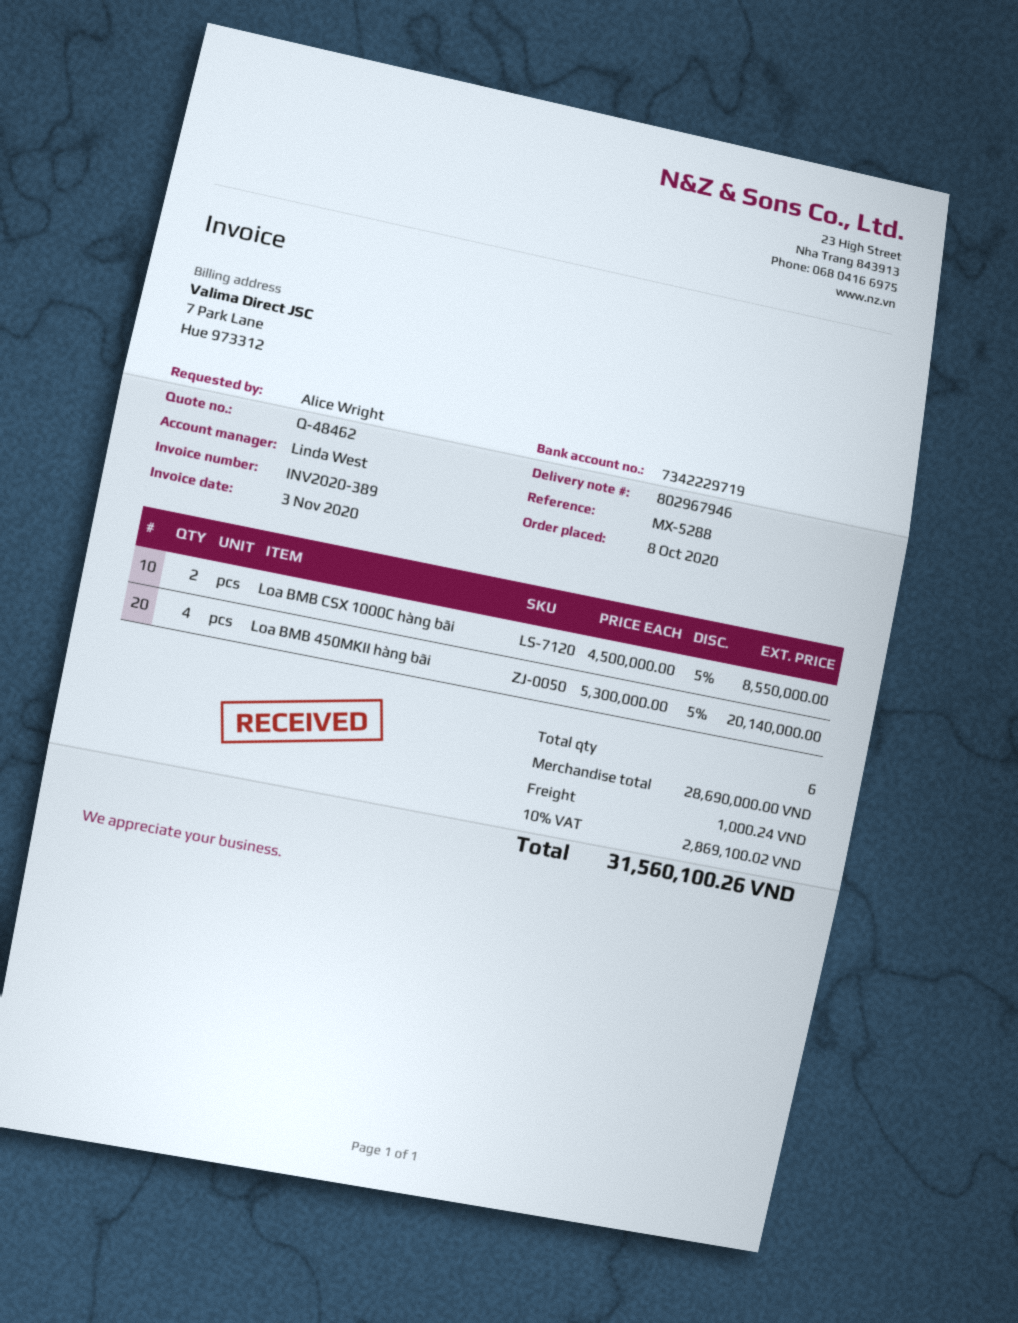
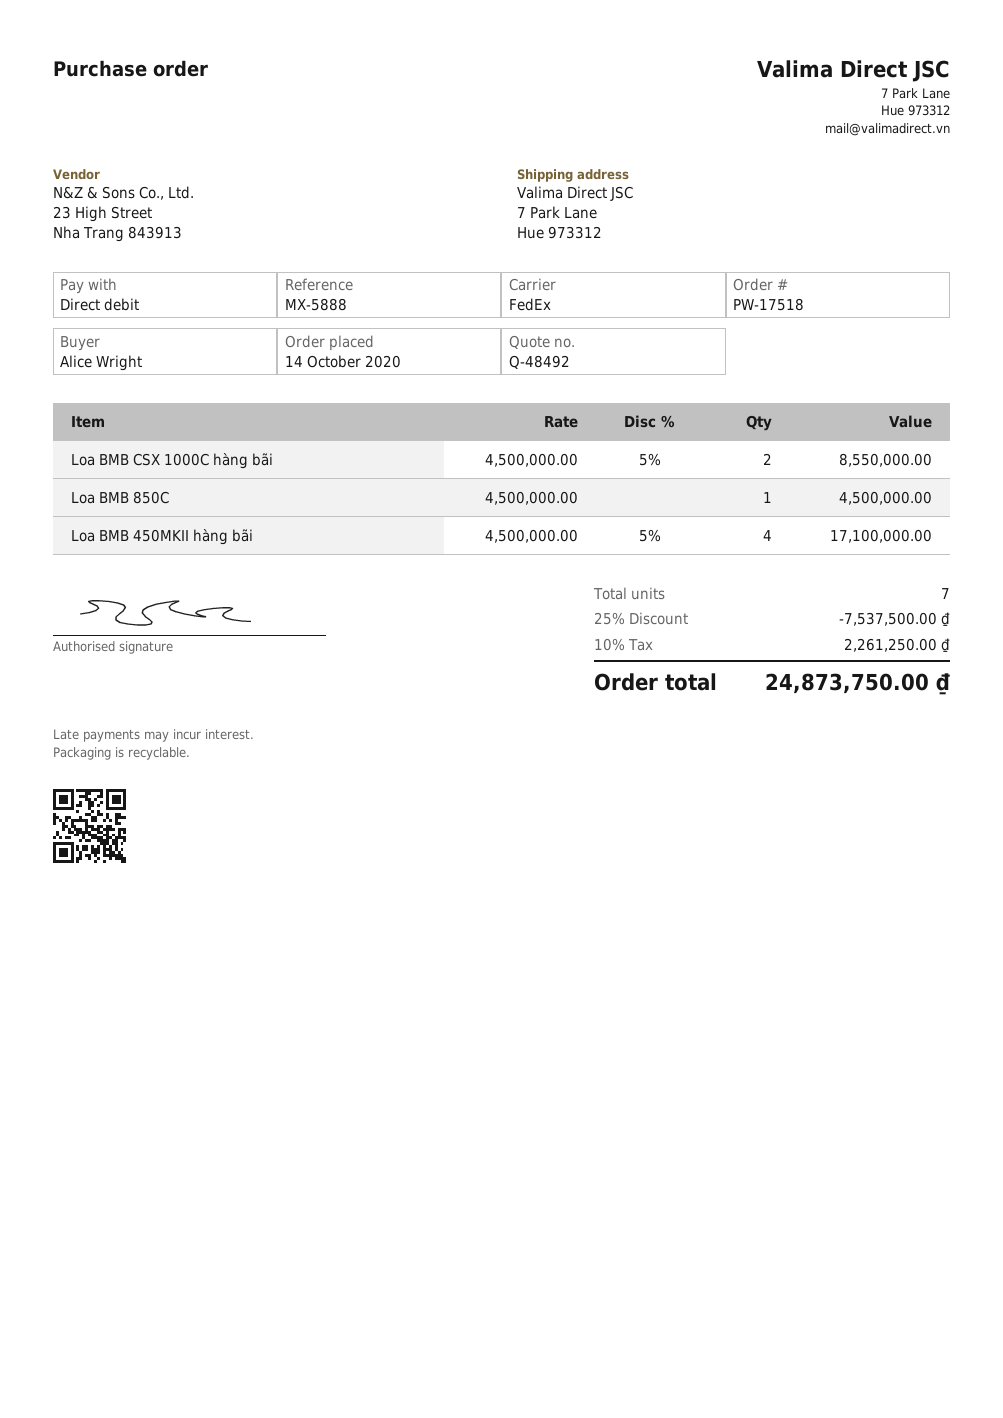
quote number: Q-48462 -> Q-48492
order date: 2020-10-08 -> 2020-10-14
reference: MX-5288 -> MX-5888
Loa BMB 450MKII hàng bãi: 4 x 5300000.00 - 5% = 20140000.00 -> 4 x 4500000.00 - 5% = 17100000.00
Loa BMB 850C: none -> 1 x 4500000.00 = 4500000.00
total quantity: 6 -> 7
discount: none -> 25% = 7537500.00
shipping: 1000.24 -> none
tax: 10% = 2869100.02 -> 10% = 2261250.00
total: 31560100.26 -> 24873750.00

